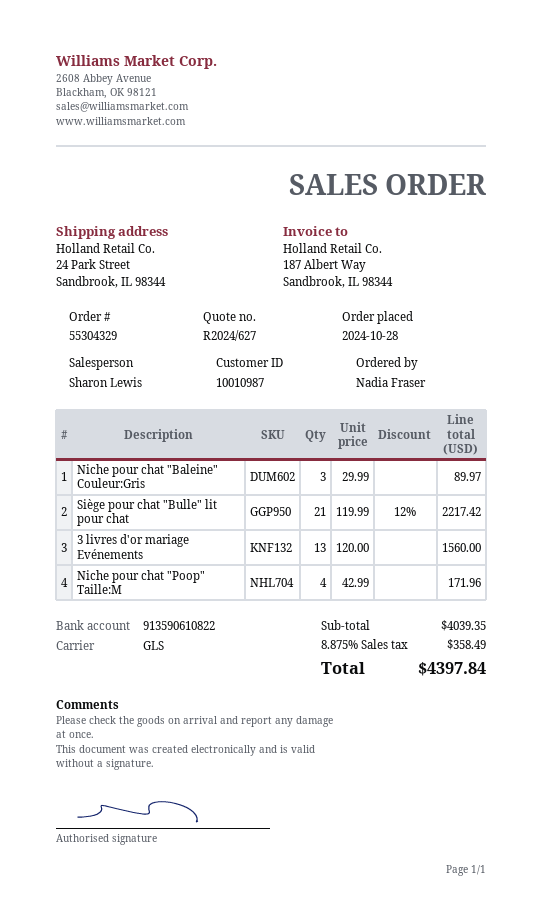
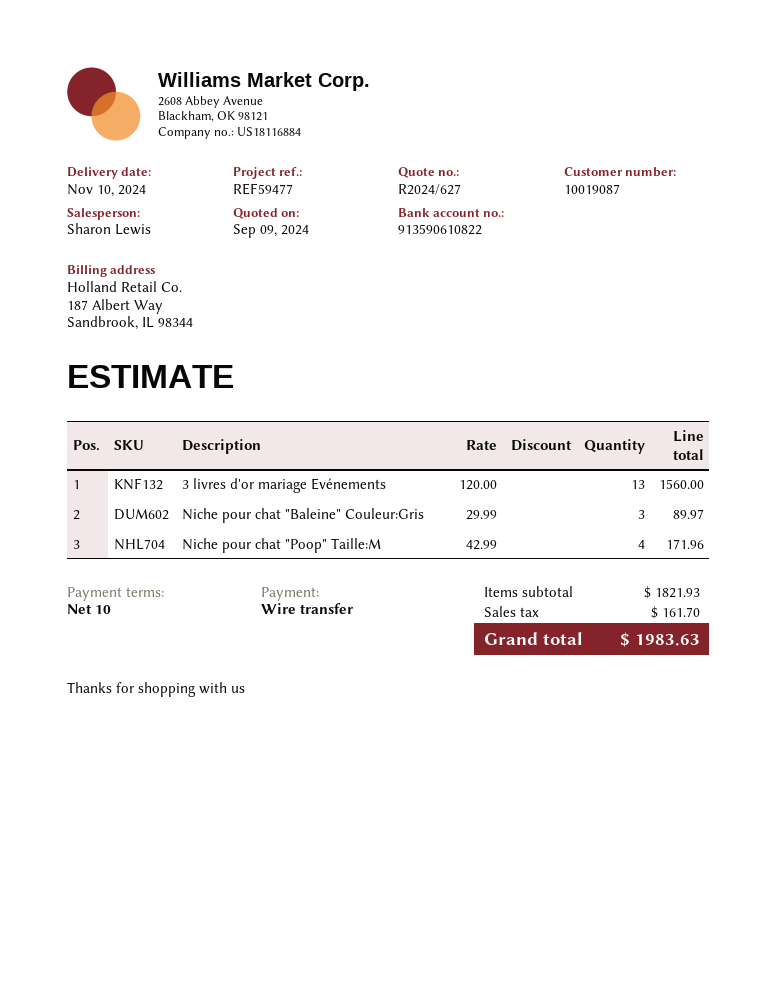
customer number: 10010987 -> 10019087
Siège pour chat "Bulle" lit pour chat: 21 x 119.99 - 12% = 2217.42 -> none
subtotal: 4039.35 -> 1821.93
tax: 358.49 -> 161.70
total: 4397.84 -> 1983.63

